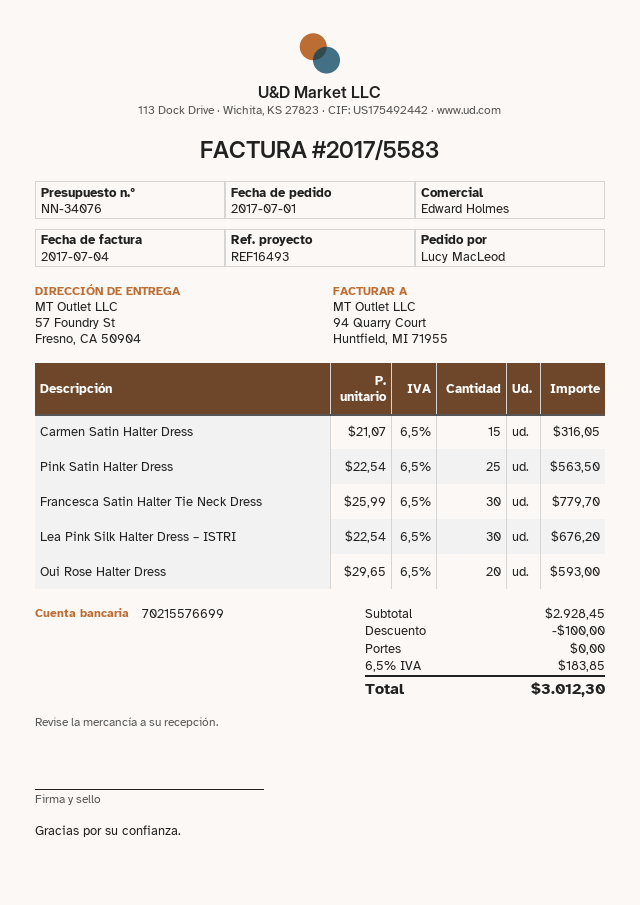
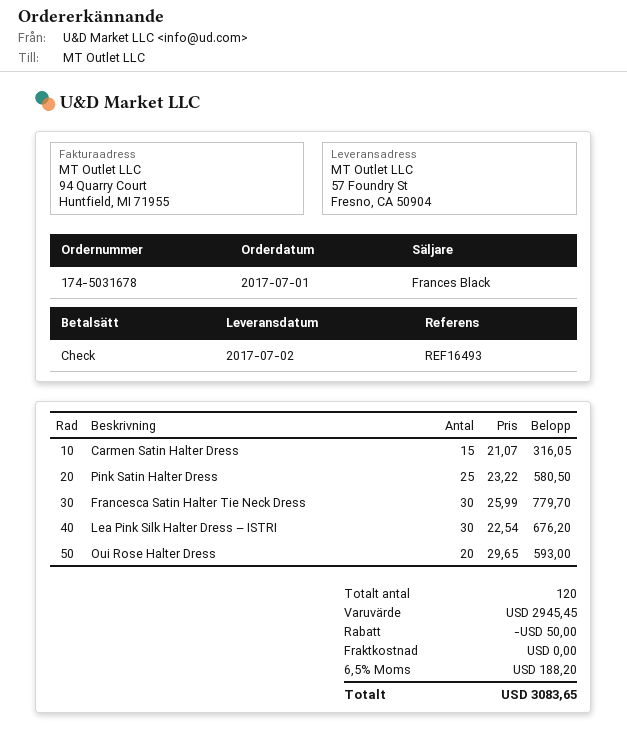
sales rep: Edward Holmes -> Frances Black
Pink Satin Halter Dress: 25 x 22.54 = 563.50 -> 25 x 23.22 = 580.50
subtotal: 2928.45 -> 2945.45
discount: 100.00 -> 50.00
tax: 6.5% = 183.85 -> 6.5% = 188.20
total: 3012.30 -> 3083.65

